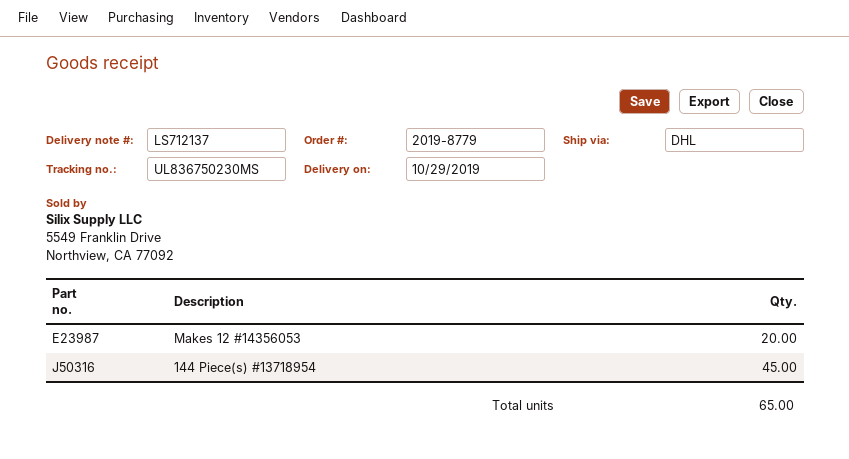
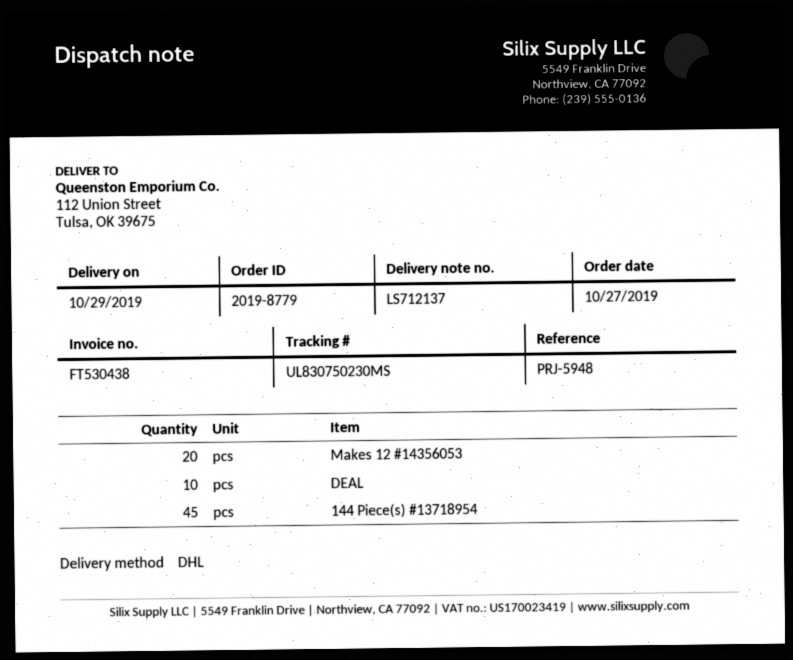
tracking number: UL836750230MS -> UL830750230MS
DEAL: none -> 10

